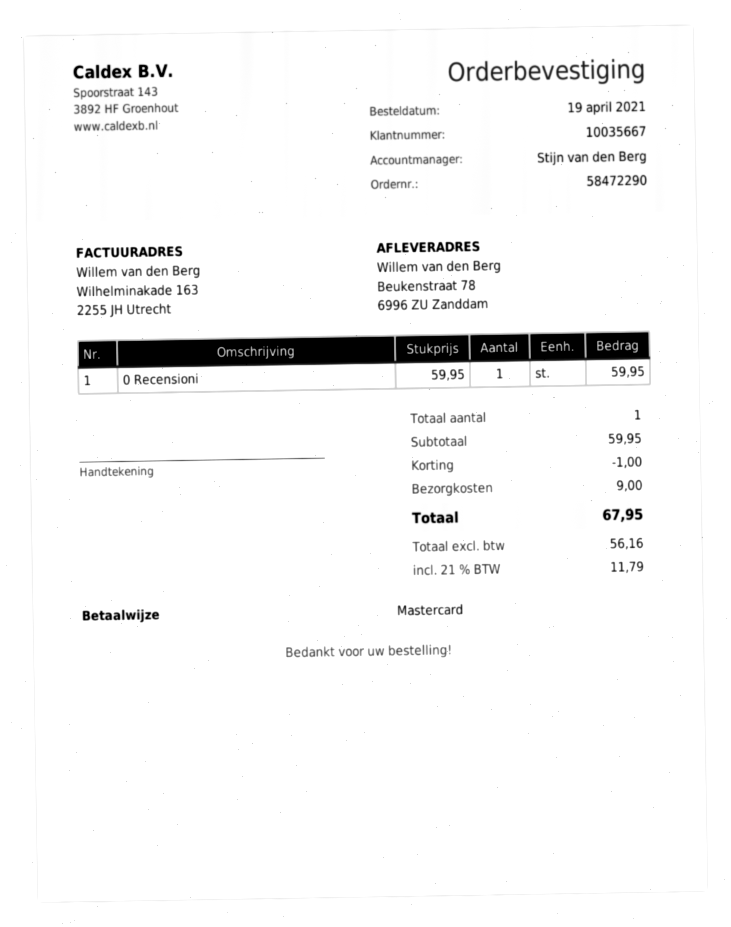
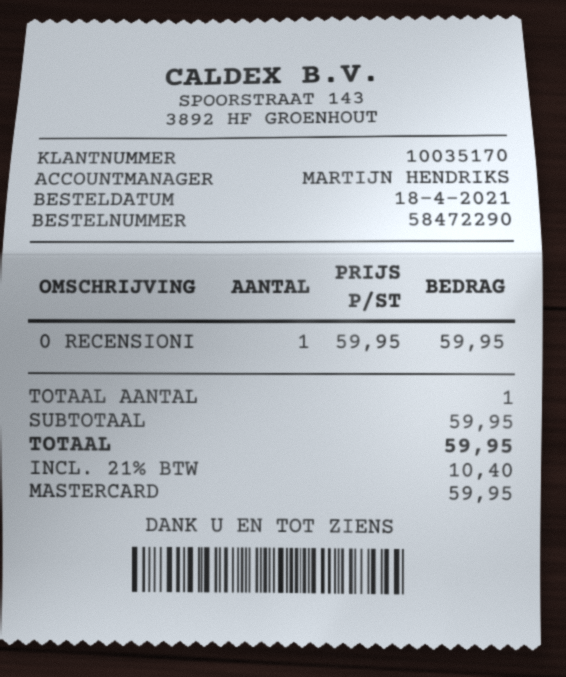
order date: 2021-04-19 -> 2021-04-18
customer number: 10035667 -> 10035170
sales rep: Stijn van den Berg -> MARTIJN HENDRIKS
discount: 1.00 -> none
shipping: 9.00 -> none
tax: 21% = 11.79 -> 21% = 10.40
total: 67.95 -> 59.95

